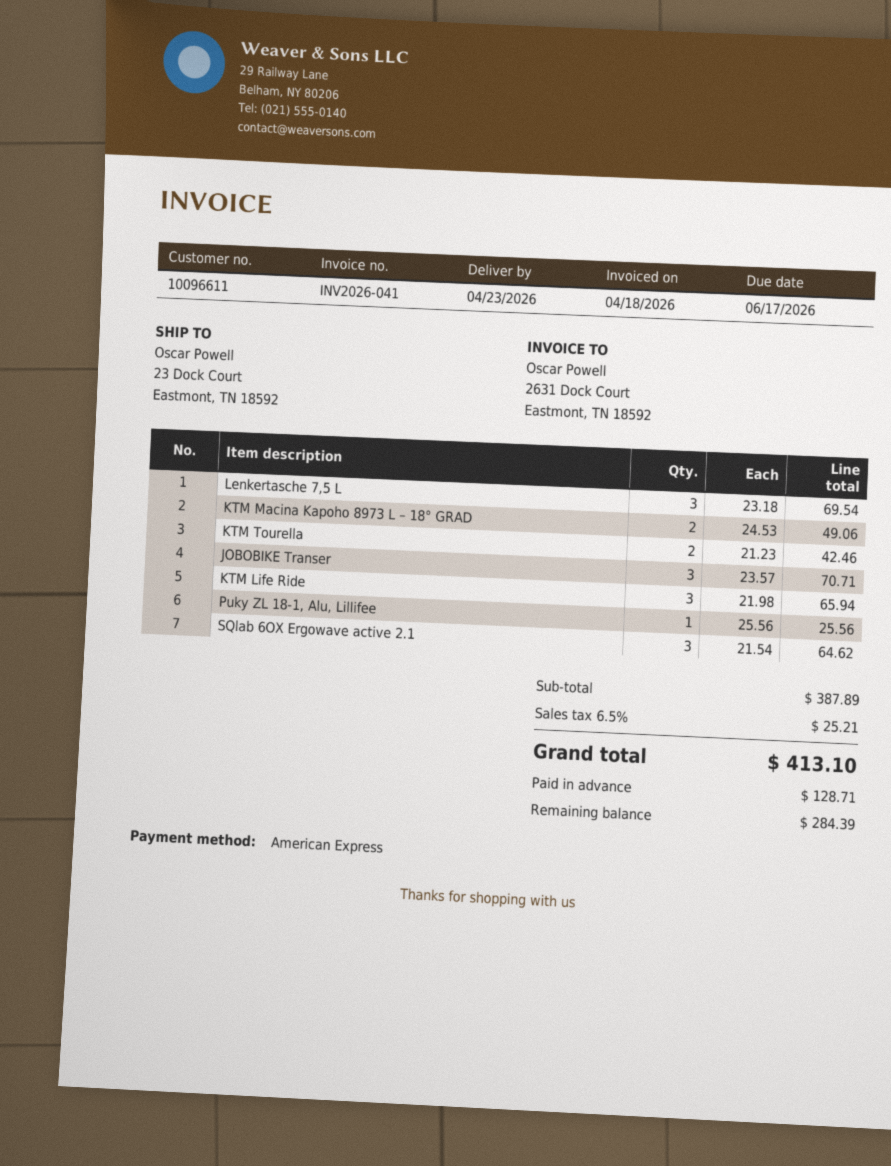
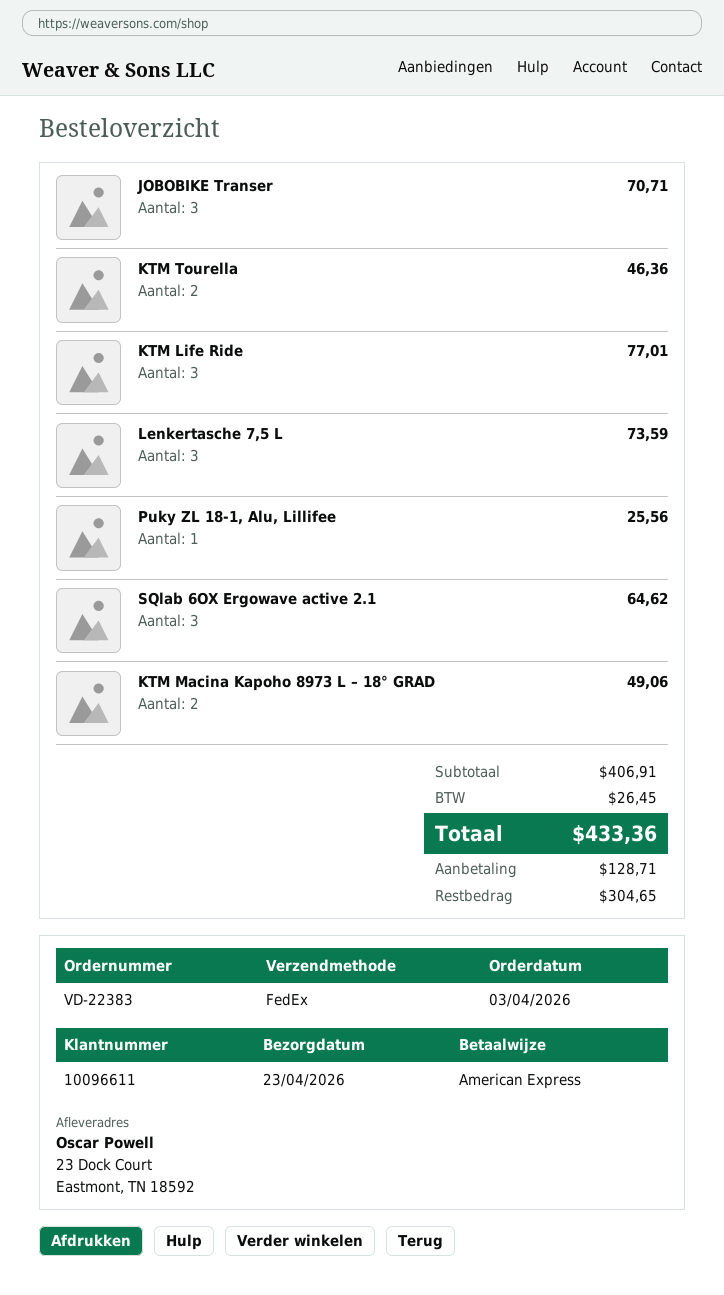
Lenkertasche 7,5 L: 3 for 69.54 -> 3 for 73.59
KTM Tourella: 2 for 42.46 -> 2 for 46.36
KTM Life Ride: 3 for 65.94 -> 3 for 77.01
subtotal: 387.89 -> 406.91
tax: 25.21 -> 26.45
total: 413.10 -> 433.36
balance: 284.39 -> 304.65

